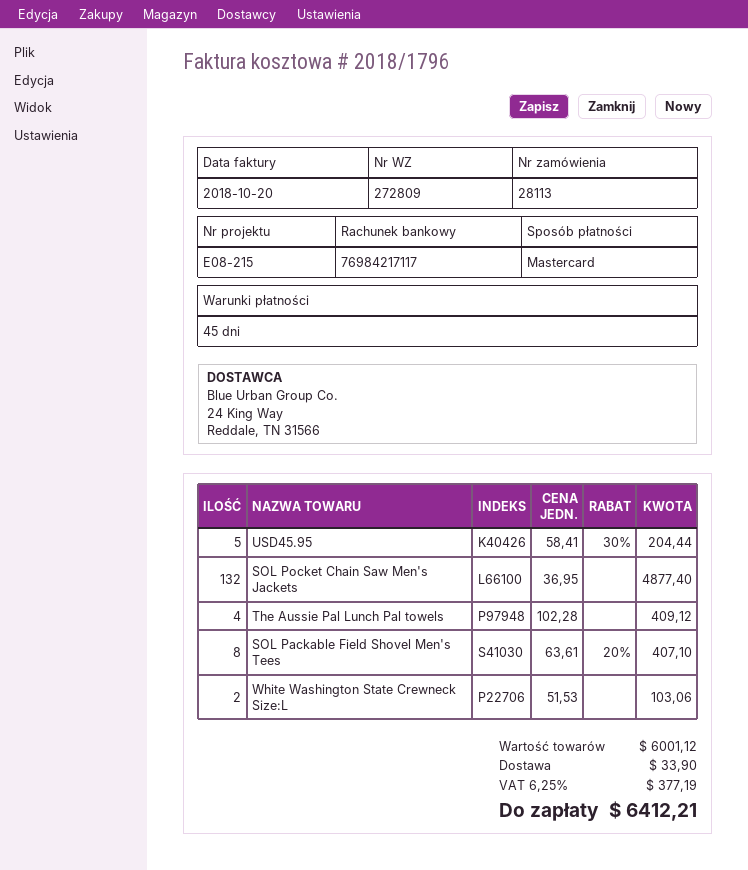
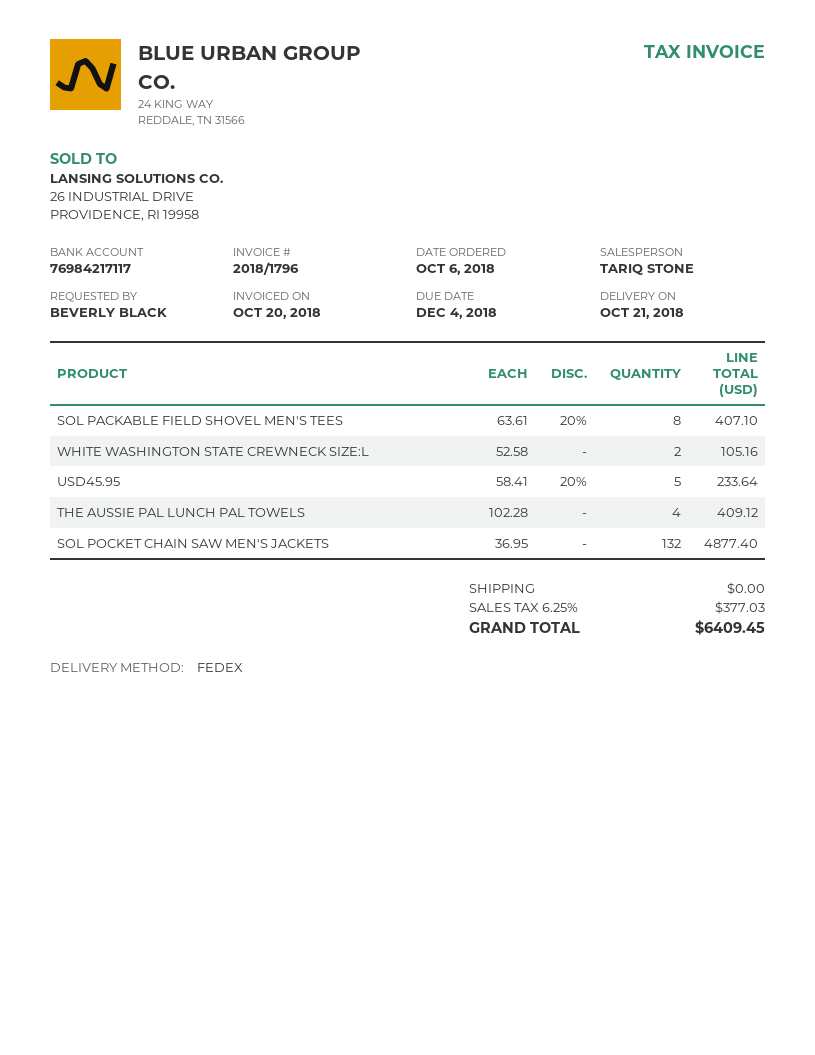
USD45.95: 5 x 58.41 - 30% = 204.44 -> 5 x 58.41 - 20% = 233.64
White Washington State Crewneck Size:L: 2 x 51.53 = 103.06 -> 2 x 52.58 = 105.16
shipping: 33.90 -> 0.00
tax: 6.25% = 377.19 -> 6.25% = 377.03
total: 6412.21 -> 6409.45

